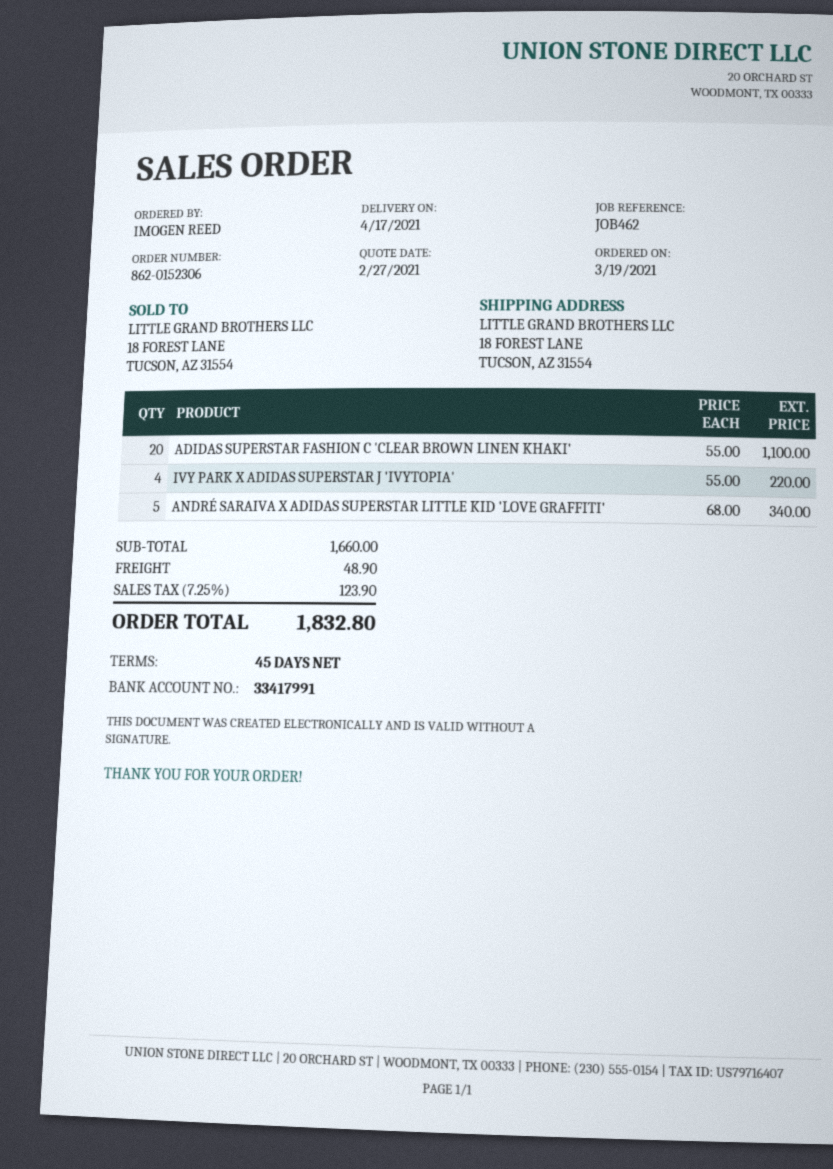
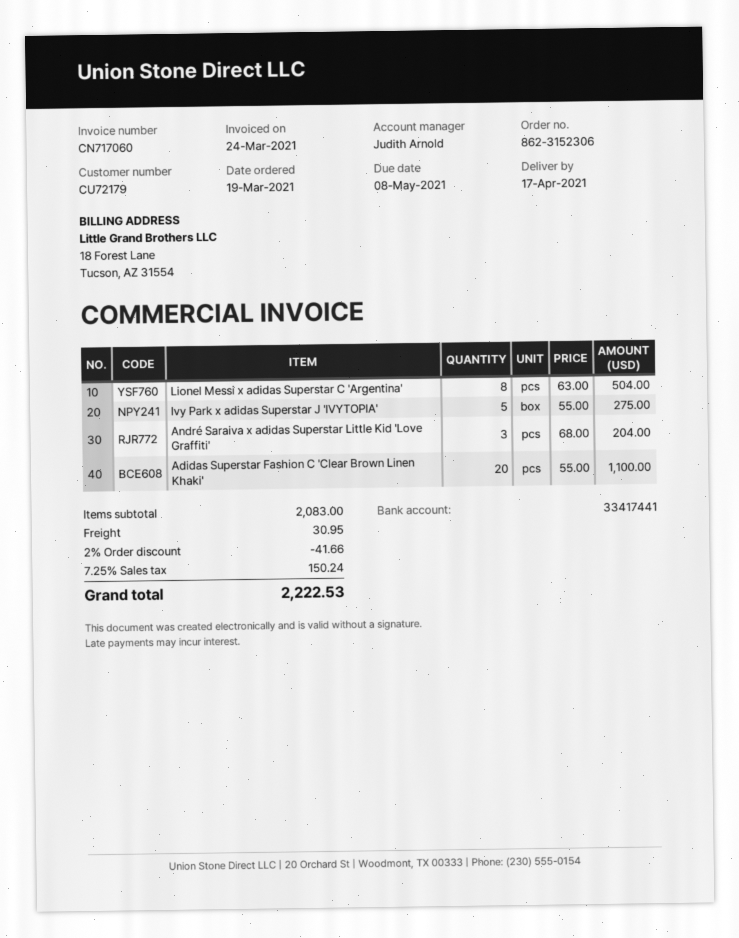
order number: 862-0152306 -> 862-3152306
bank account: 33417991 -> 33417441
IVY PARK X ADIDAS SUPERSTAR J 'IVYTOPIA': 4 x 55.00 = 220.00 -> 5 x 55.00 = 275.00
ANDRÉ SARAIVA X ADIDAS SUPERSTAR LITTLE KID 'LOVE GRAFFITI': 5 x 68.00 = 340.00 -> 3 x 68.00 = 204.00
Lionel Messi x adidas Superstar C 'Argentina': none -> 8 x 63.00 = 504.00
subtotal: 1660.00 -> 2083.00
discount: none -> 2% = 41.66
shipping: 48.90 -> 30.95
tax: 7.25% = 123.90 -> 7.25% = 150.24
total: 1832.80 -> 2222.53

